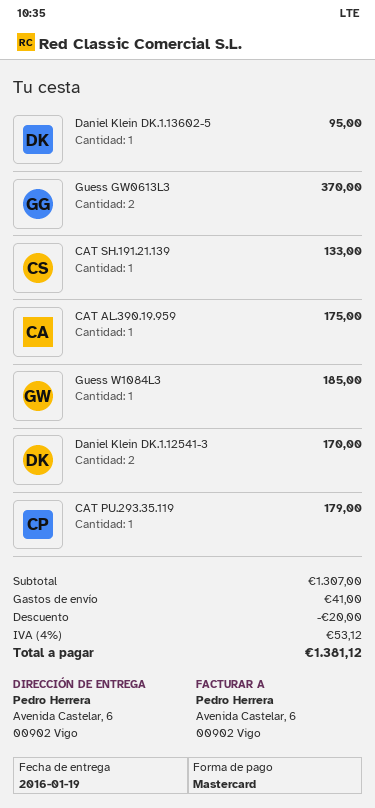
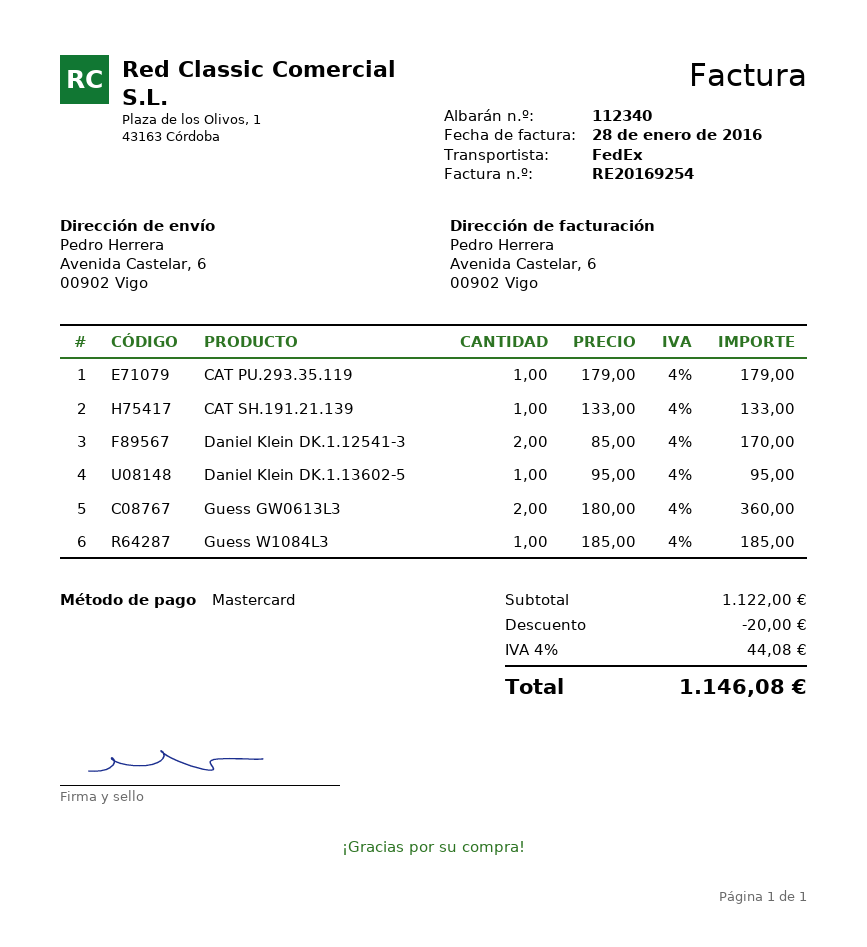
Guess GW0613L3: 2 for 370.00 -> 2 for 360.00
CAT AL.390.19.959: 1 for 175.00 -> none
subtotal: 1307.00 -> 1122.00
shipping: 41.00 -> none
tax: 4% = 53.12 -> 4% = 44.08
total: 1381.12 -> 1146.08

